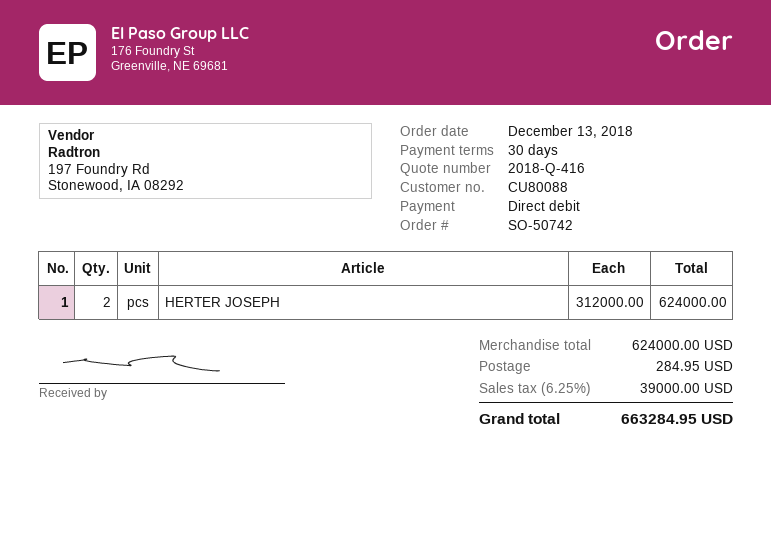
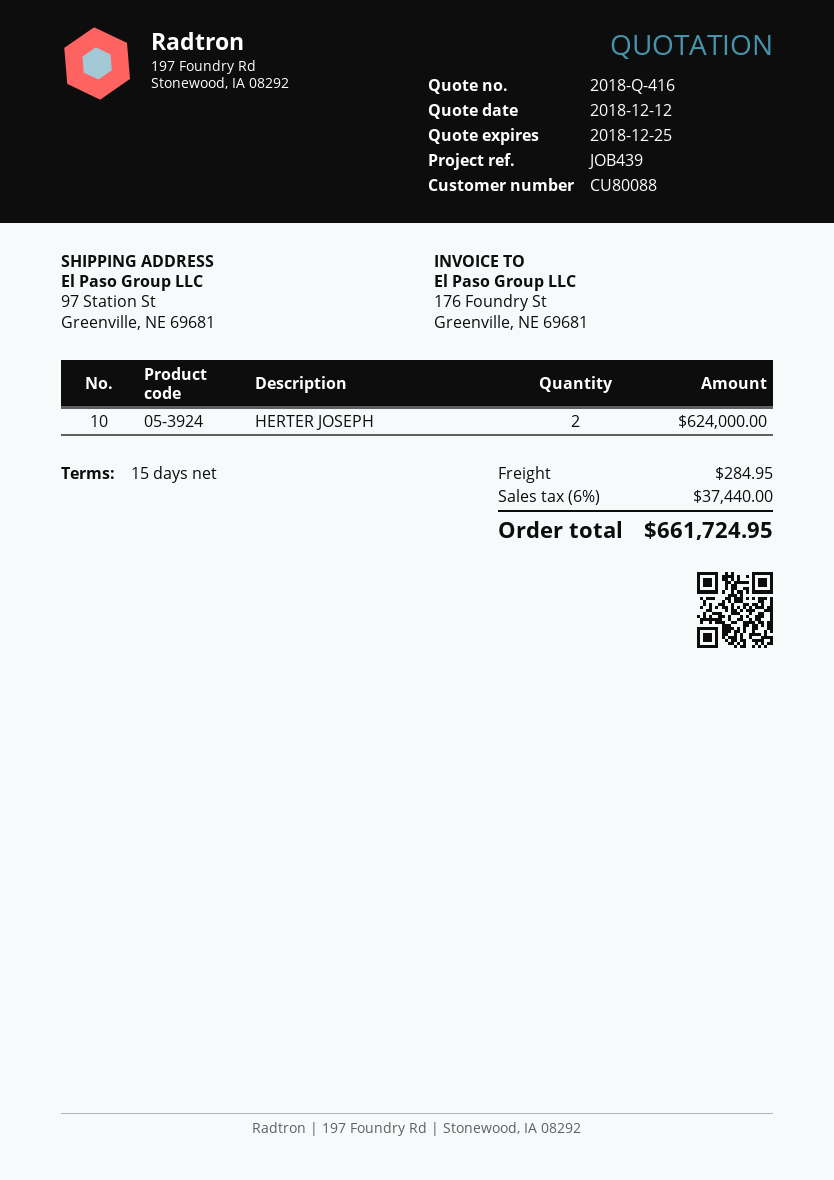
payment terms: 30 days -> 15 days
tax: 6.25% = 39000.00 -> 6% = 37440.00
total: 663284.95 -> 661724.95

